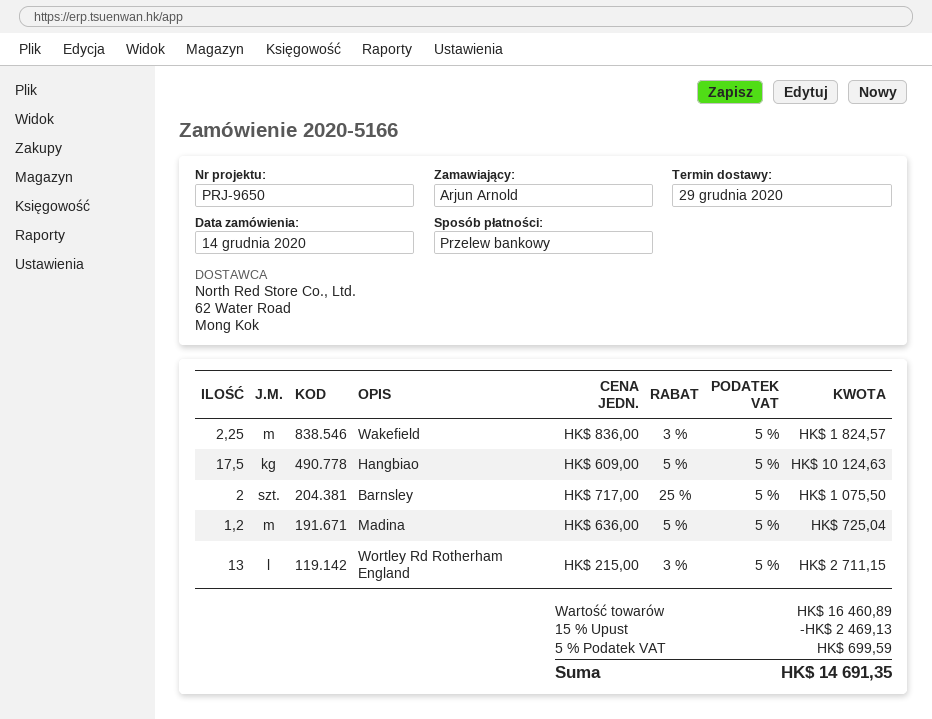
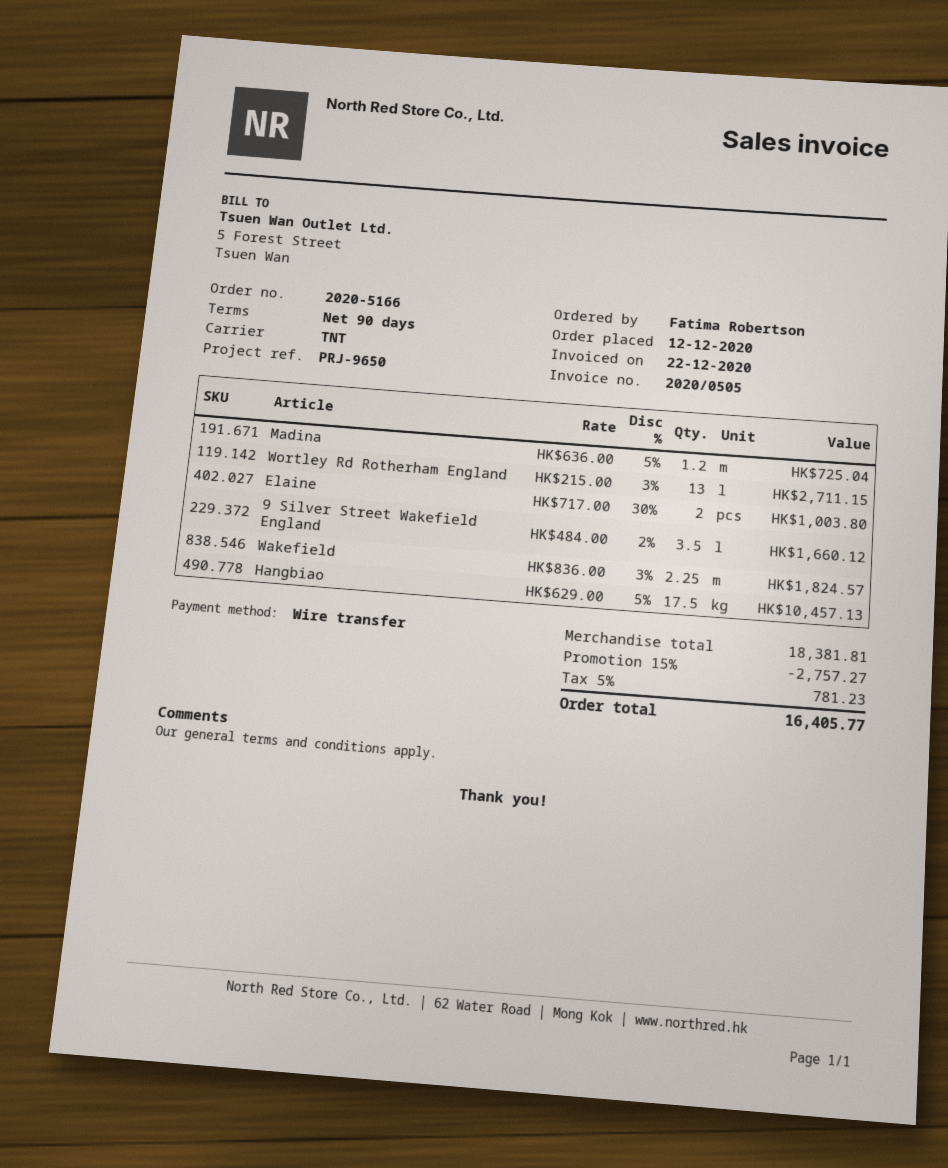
order date: 2020-12-14 -> 2020-12-12
ordered by: Arjun Arnold -> Fatima Robertson
Hangbiao: 17.5 x 609.00 - 5% = 10124.63 -> 17.5 x 629.00 - 5% = 10457.13
Barnsley: 2 x 717.00 - 25% = 1075.50 -> none
Elaine: none -> 2 x 717.00 - 30% = 1003.80
9 Silver Street Wakefield England: none -> 3.5 x 484.00 - 2% = 1660.12
subtotal: 16460.89 -> 18381.81
discount: 15% = 2469.13 -> 15% = 2757.27
tax: 5% = 699.59 -> 5% = 781.23
total: 14691.35 -> 16405.77

